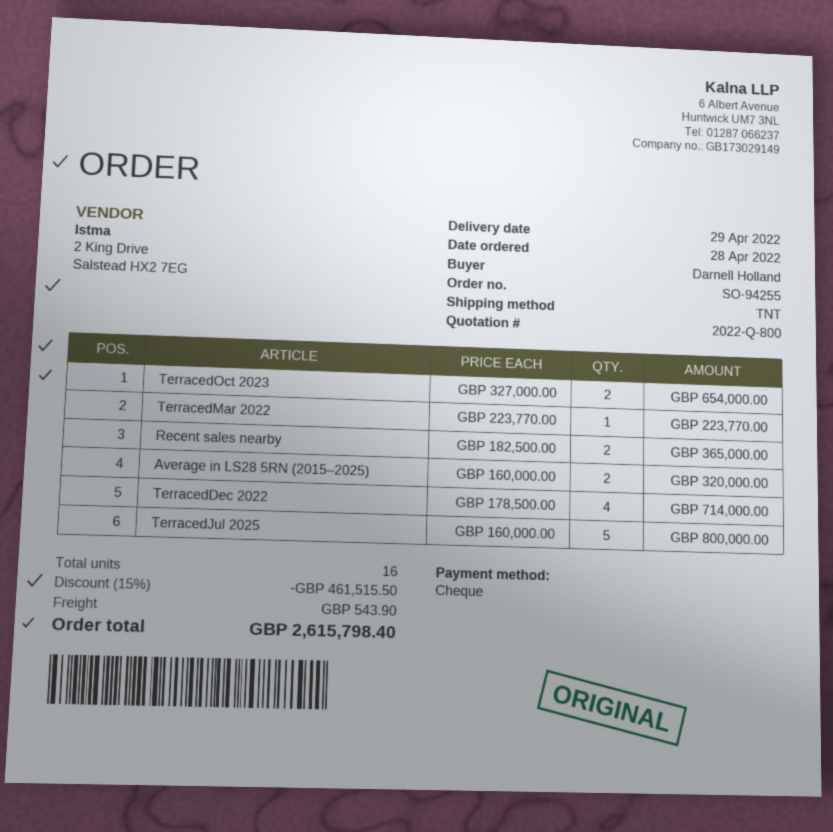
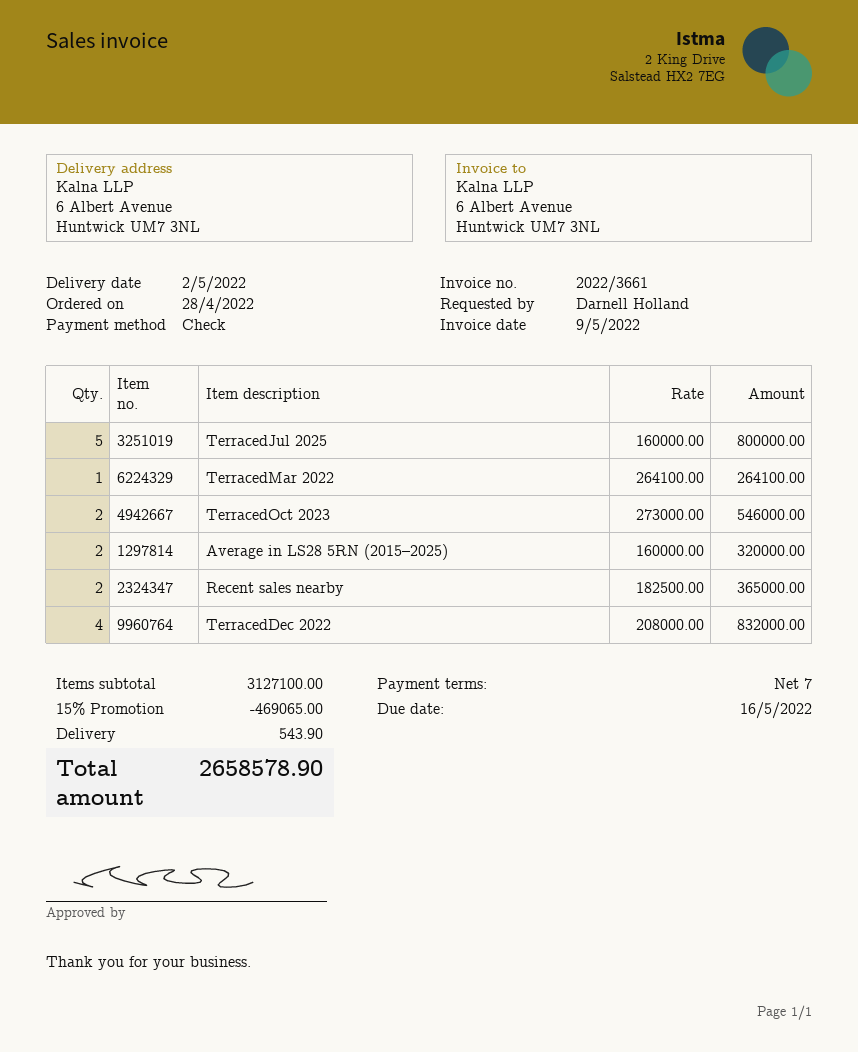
delivery date: 2022-04-29 -> 2022-05-02
TerracedOct 2023: 2 x 327000.00 = 654000.00 -> 2 x 273000.00 = 546000.00
TerracedMar 2022: 1 x 223770.00 = 223770.00 -> 1 x 264100.00 = 264100.00
TerracedDec 2022: 4 x 178500.00 = 714000.00 -> 4 x 208000.00 = 832000.00
discount: 15% = 461515.50 -> 15% = 469065.00
total: 2615798.40 -> 2658578.90

